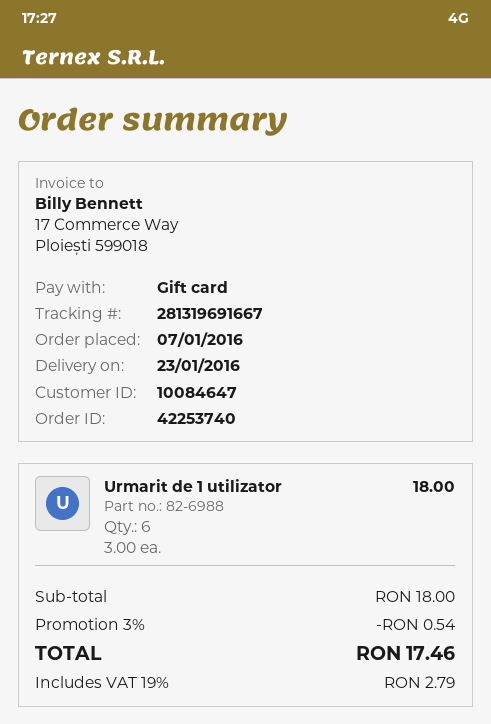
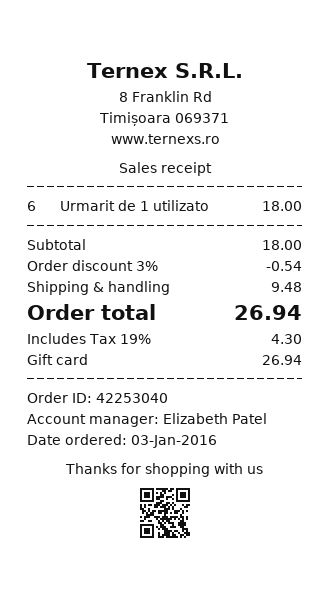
order number: 42253740 -> 42253040
order date: 2016-01-07 -> 2016-01-03
shipping: none -> 9.48
tax: 19% = 2.79 -> 19% = 4.30
total: 17.46 -> 26.94

